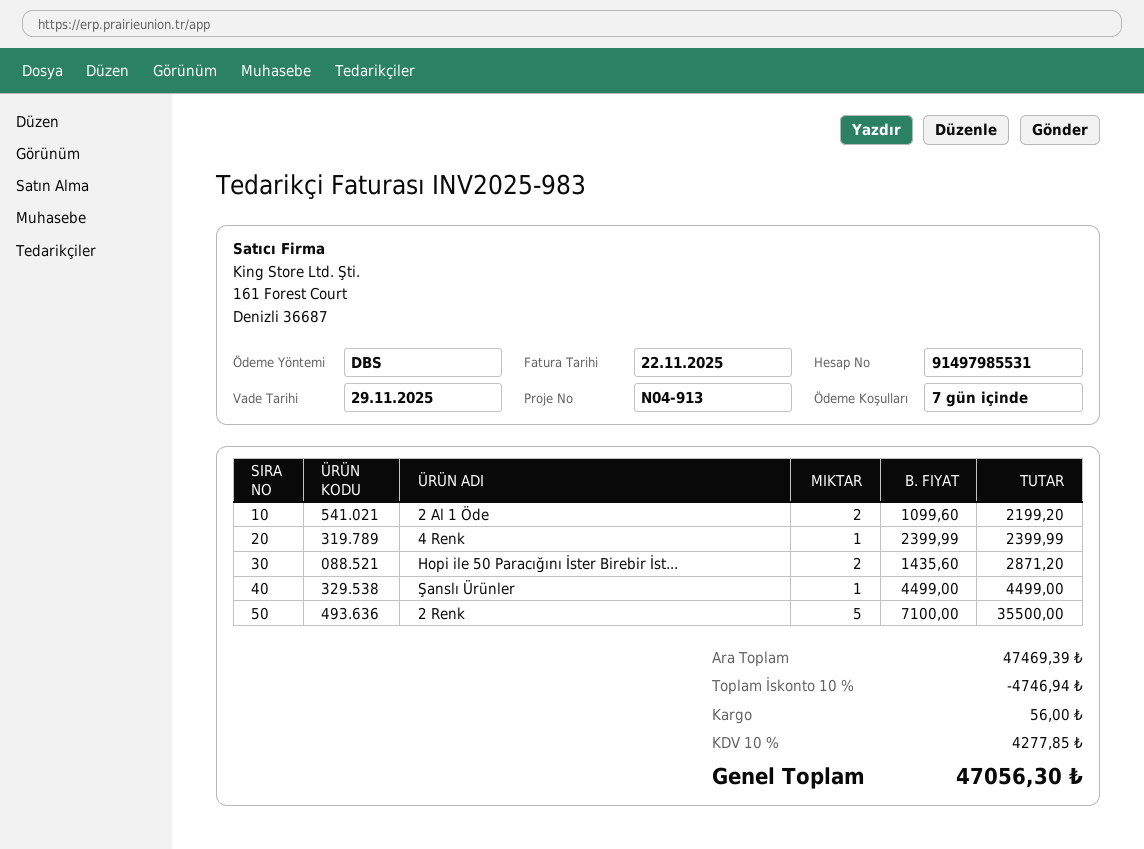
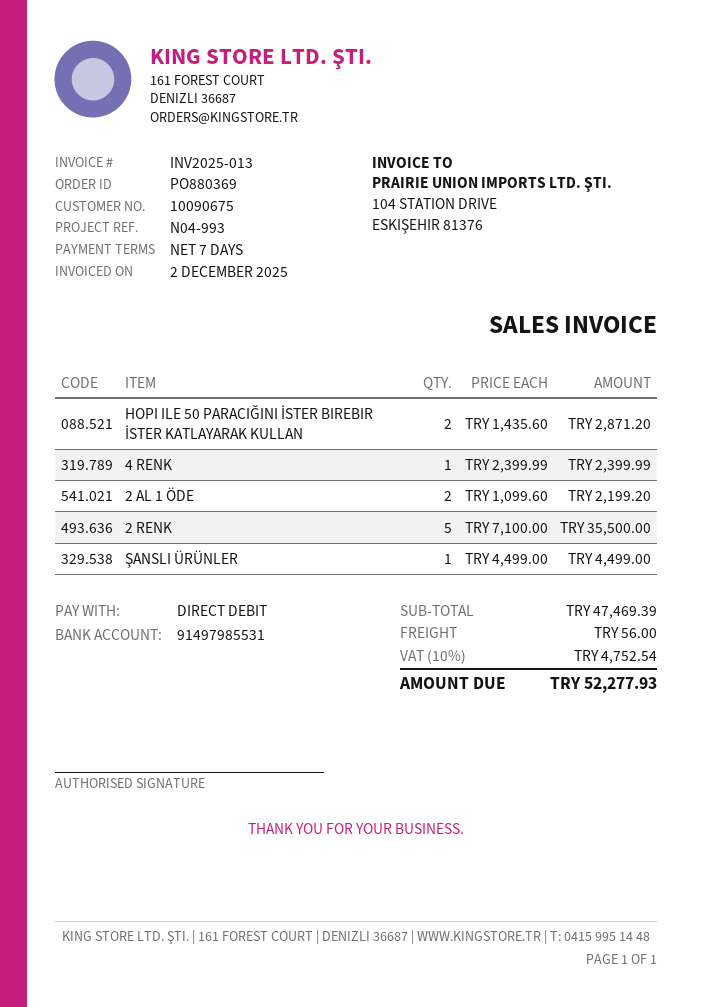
invoice number: INV2025-983 -> INV2025-013
invoice date: 2025-11-22 -> 2025-12-02
reference: N04-913 -> N04-993
discount: 10% = 4746.94 -> none
tax: 10% = 4277.85 -> 10% = 4752.54
total: 47056.30 -> 52277.93

